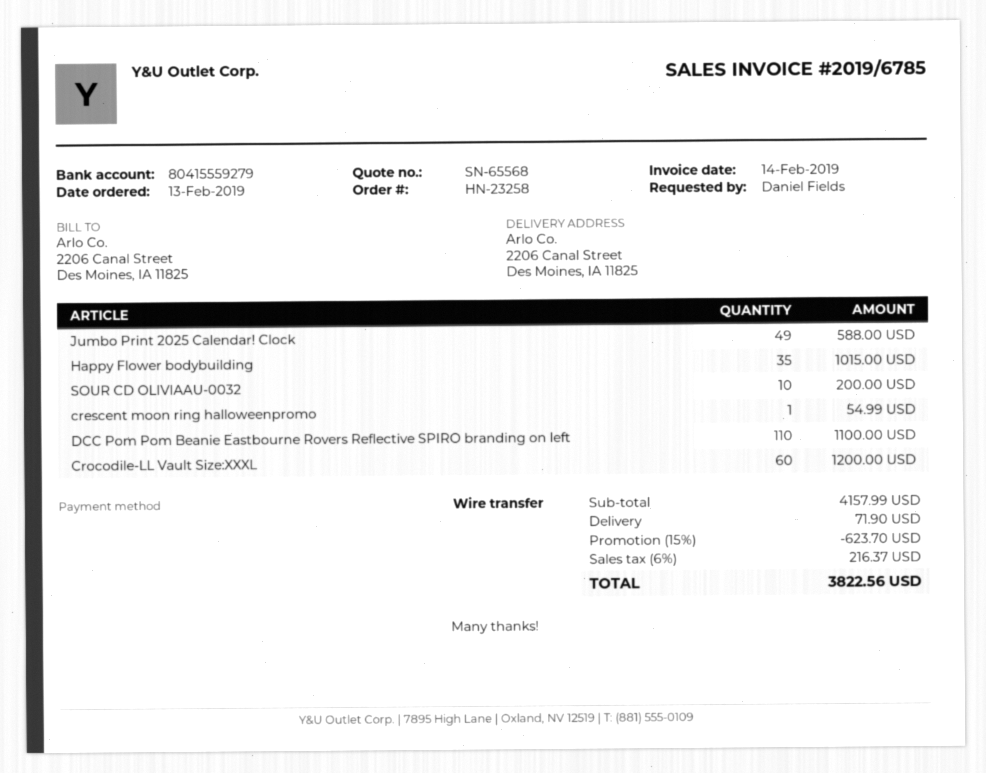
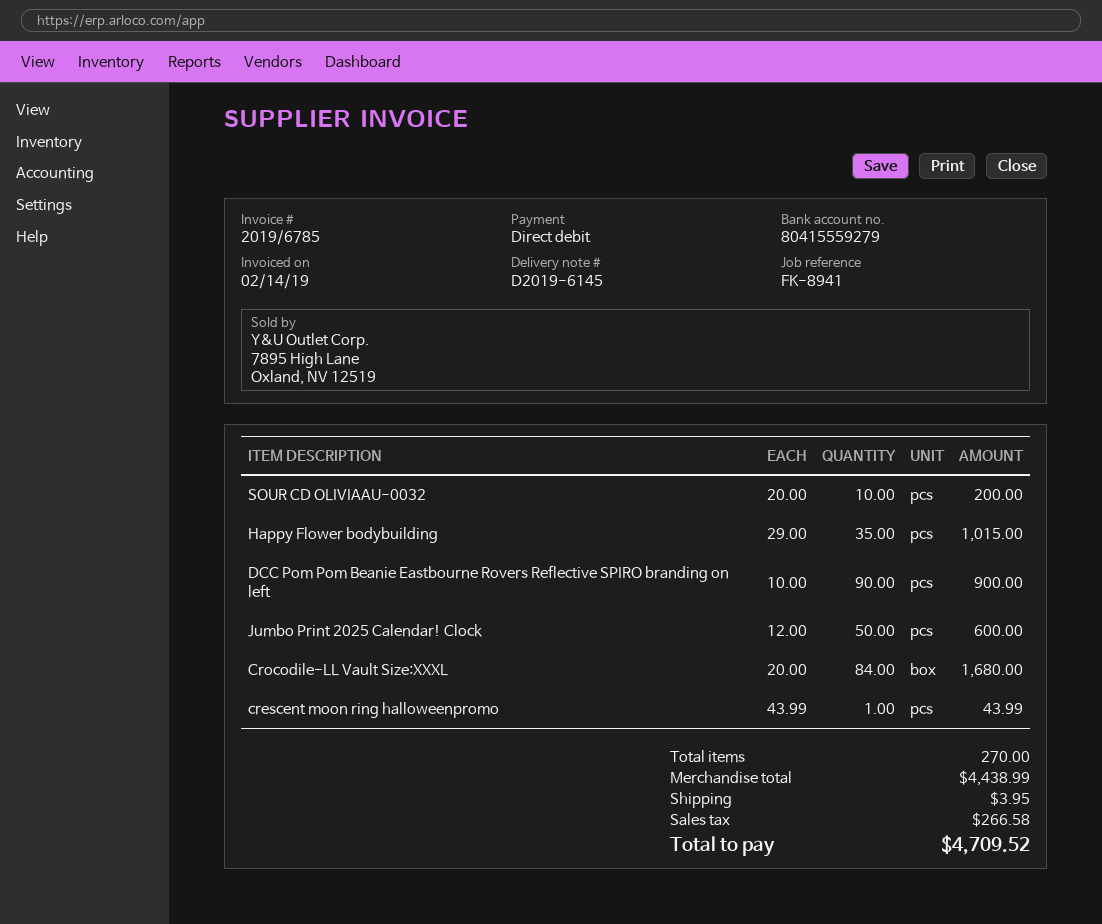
payment method: bank transfer -> direct debit
Jumbo Print 2025 Calendar! Clock: 49 for 588.00 -> 50 for 600.00
crescent moon ring halloweenpromo: 1 for 54.99 -> 1 for 43.99
DCC Pom Pom Beanie Eastbourne Rovers Reflective SPIRO branding on left: 110 for 1100.00 -> 90 for 900.00
Crocodile-LL Vault Size:XXXL: 60 for 1200.00 -> 84 for 1680.00
subtotal: 4157.99 -> 4438.99
discount: 15% = 623.70 -> none
shipping: 71.90 -> 3.95
tax: 216.37 -> 266.58
total: 3822.56 -> 4709.52

